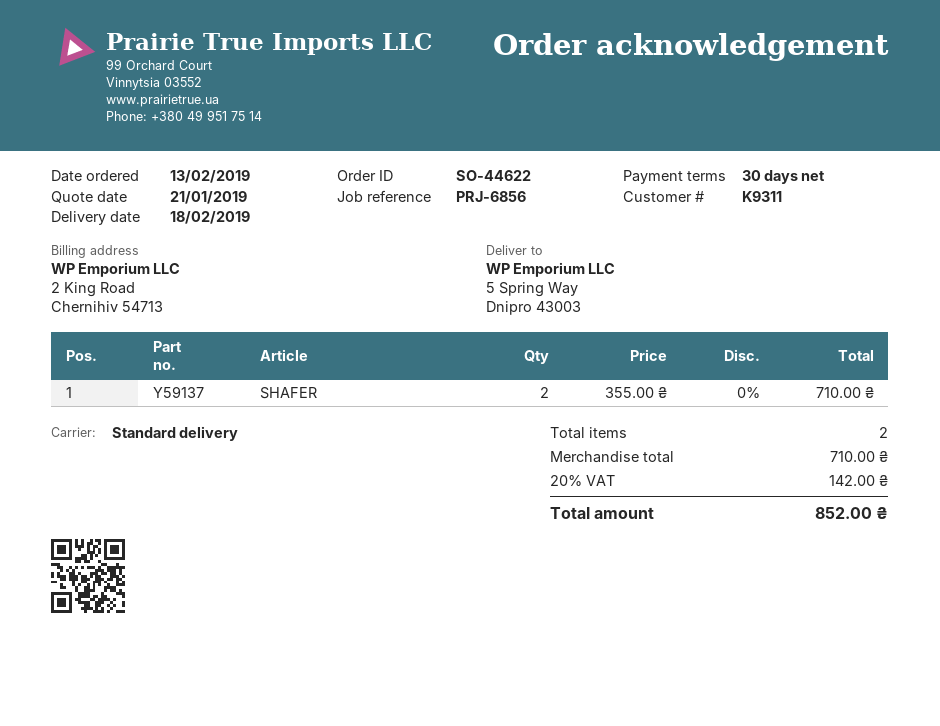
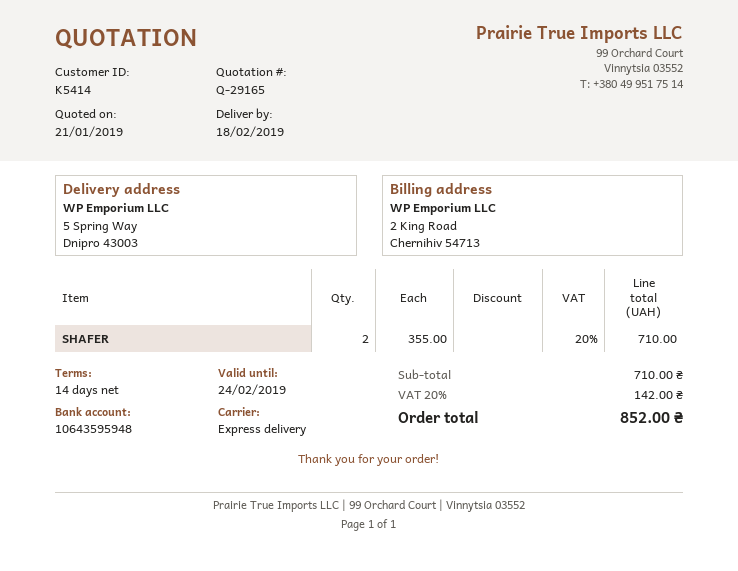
payment terms: 30 days -> 14 days
customer number: K9311 -> K5414
shipping method: standard -> express

